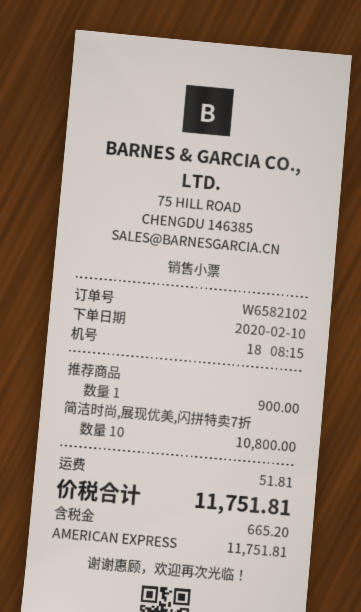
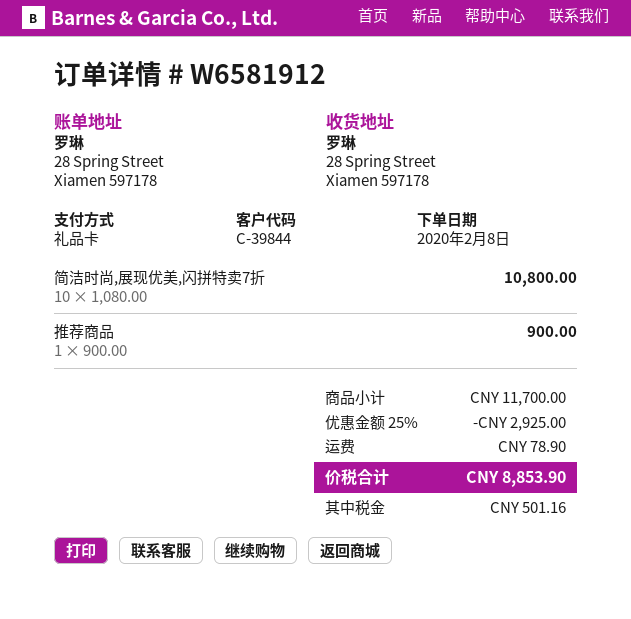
order number: W6582102 -> W6581912
order date: 2020-02-10 -> 2020-02-08
payment method: American Express -> gift card
discount: none -> 25% = 2925.00
shipping: 51.81 -> 78.90
tax: 665.20 -> 501.16
total: 11751.81 -> 8853.90

